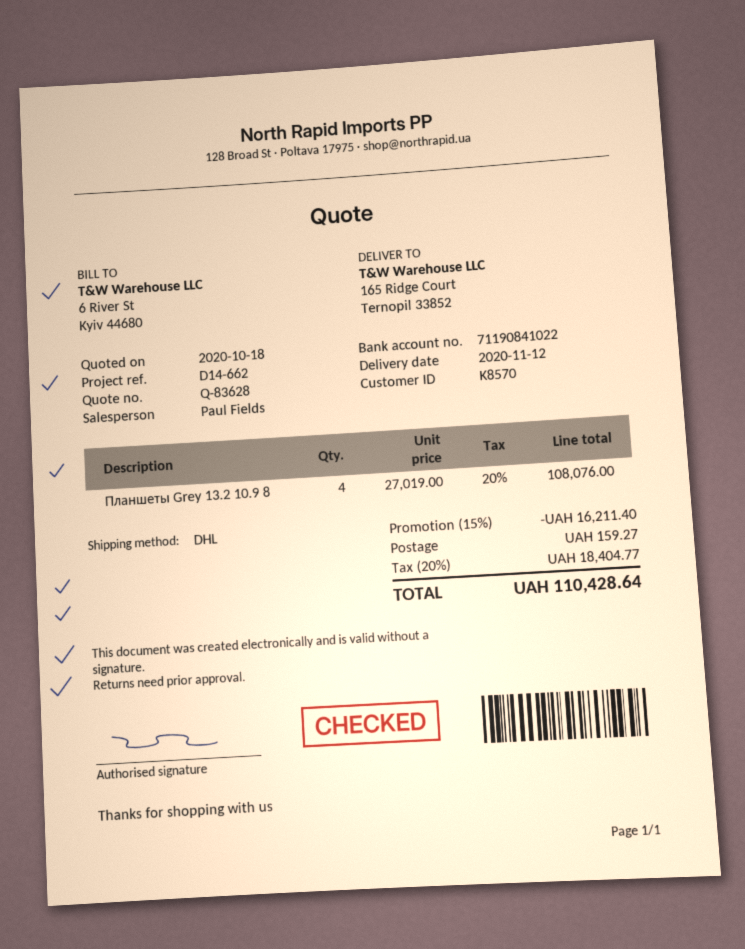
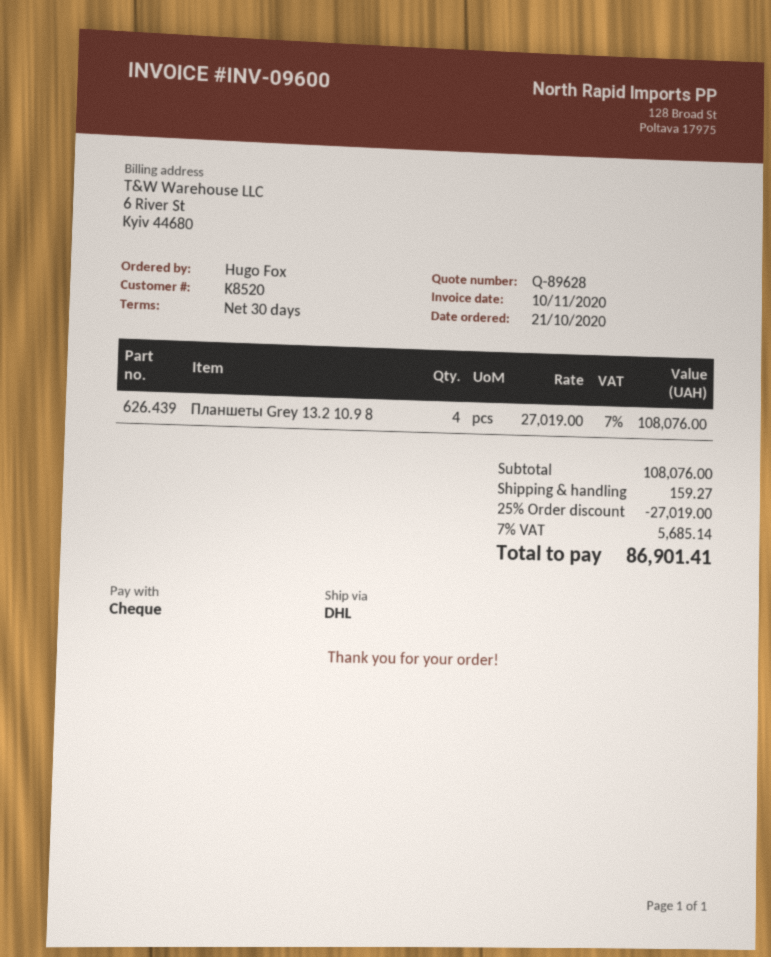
quote number: Q-83628 -> Q-89628
customer number: K8570 -> K8520
discount: 15% = 16211.40 -> 25% = 27019.00
tax: 20% = 18404.77 -> 7% = 5685.14
total: 110428.64 -> 86901.41

